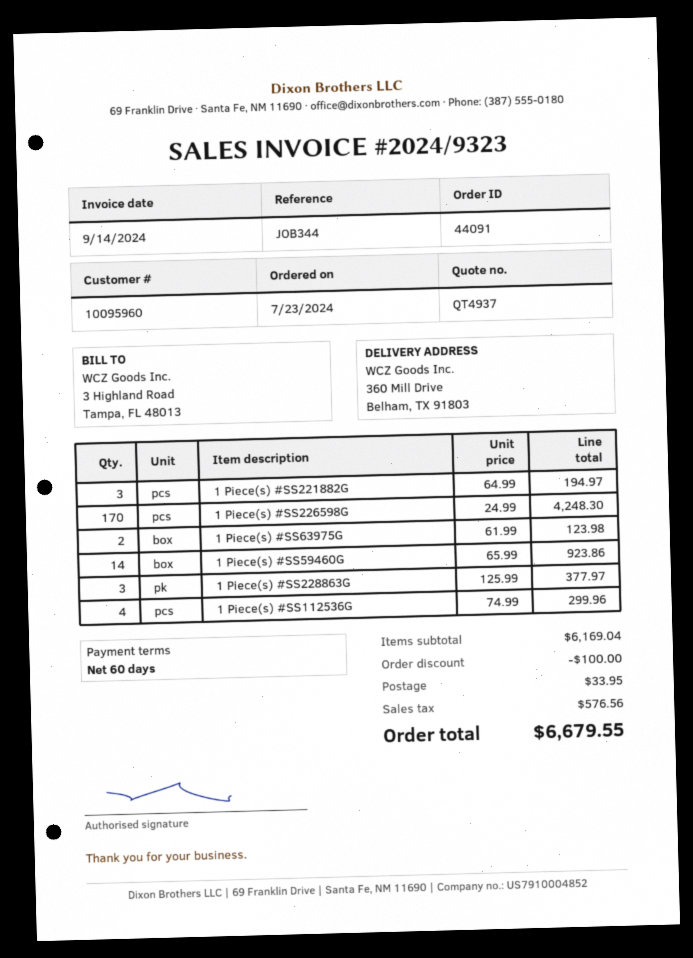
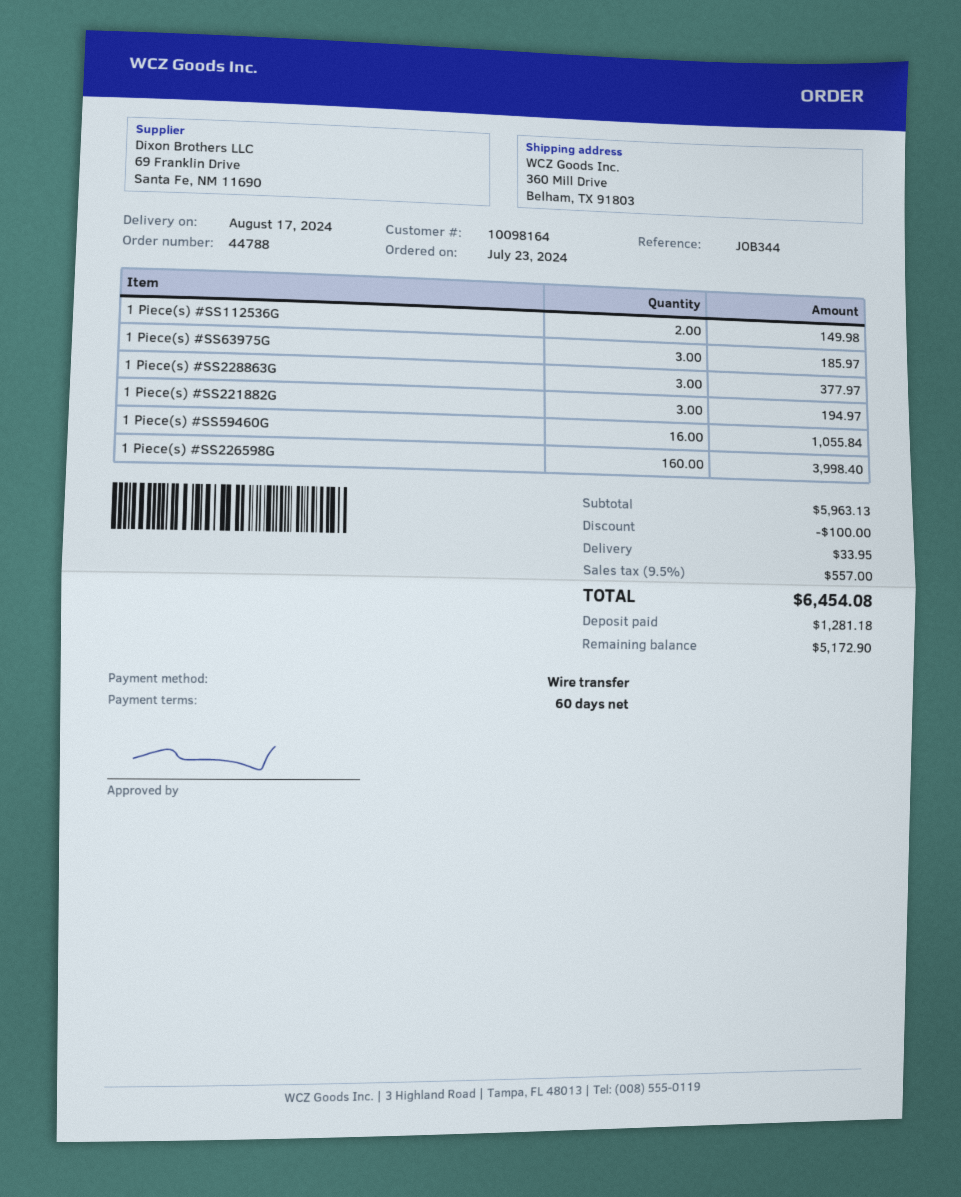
order number: 44091 -> 44788
customer number: 10095960 -> 10098164
1 Piece(s) #SS226598G: 170 for 4248.30 -> 160 for 3998.40
1 Piece(s) #SS63975G: 2 for 123.98 -> 3 for 185.97
1 Piece(s) #SS59460G: 14 for 923.86 -> 16 for 1055.84
1 Piece(s) #SS112536G: 4 for 299.96 -> 2 for 149.98
subtotal: 6169.04 -> 5963.13
tax: 576.56 -> 557.00
total: 6679.55 -> 6454.08

